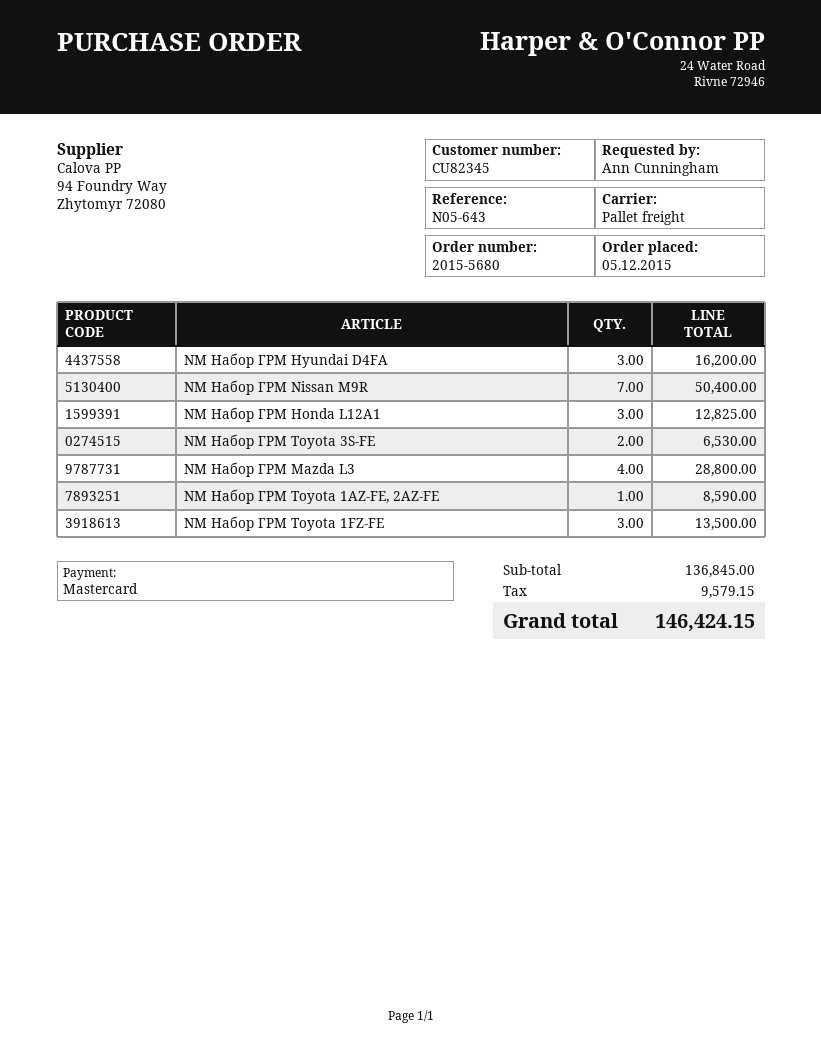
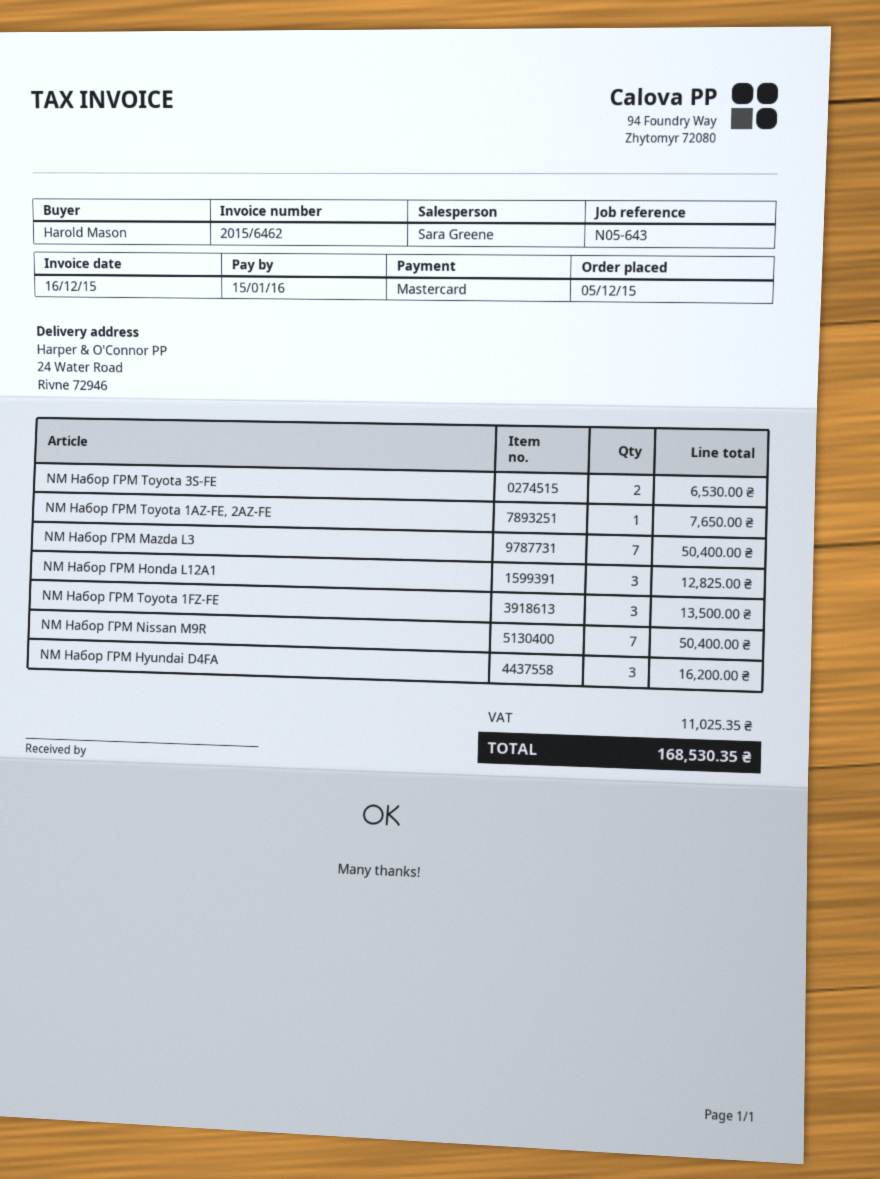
ordered by: Ann Cunningham -> Harold Mason
NM Набор ГРМ Mazda L3: 4 for 28800.00 -> 7 for 50400.00
NM Набор ГРМ Toyota 1AZ-FE, 2AZ-FE: 1 for 8590.00 -> 1 for 7650.00
tax: 9579.15 -> 11025.35
total: 146424.15 -> 168530.35

